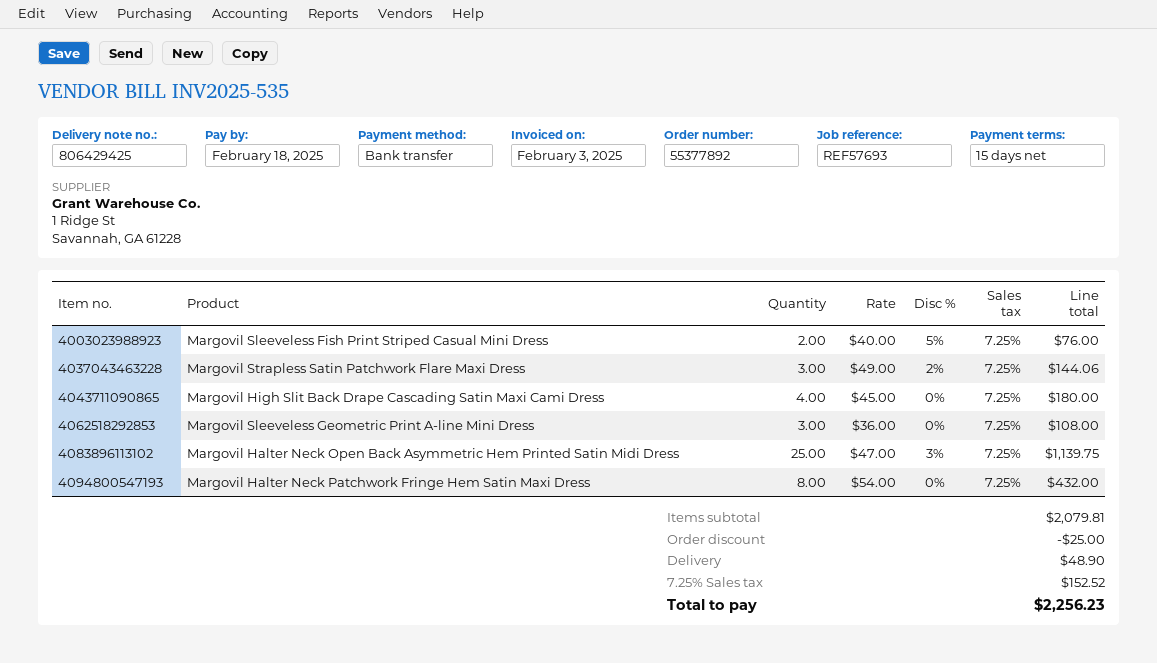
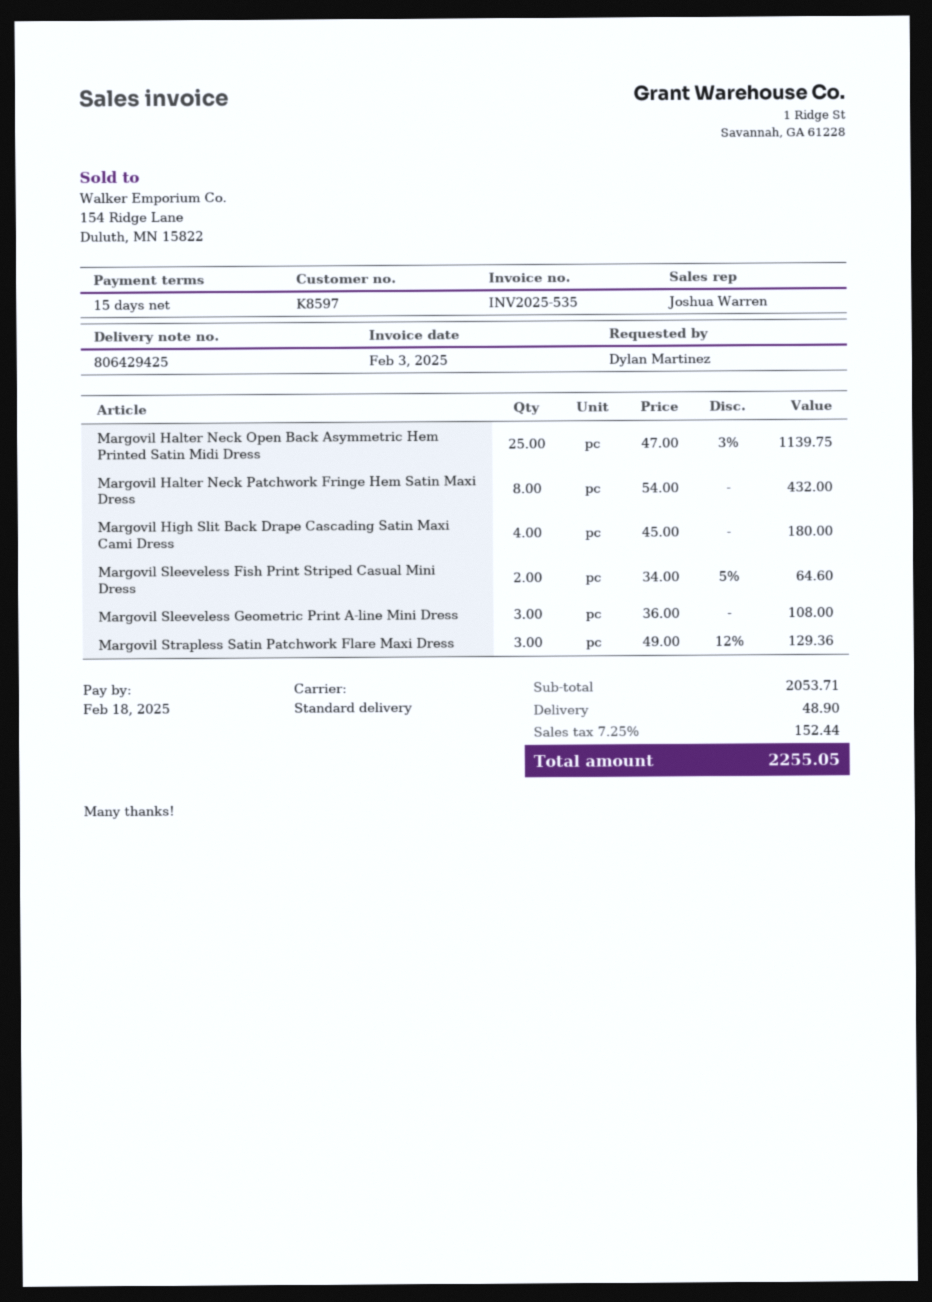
Margovil Sleeveless Fish Print Striped Casual Mini Dress: 2 x 40.00 - 5% = 76.00 -> 2 x 34.00 - 5% = 64.60
Margovil Strapless Satin Patchwork Flare Maxi Dress: 3 x 49.00 - 2% = 144.06 -> 3 x 49.00 - 12% = 129.36
subtotal: 2079.81 -> 2053.71
discount: 25.00 -> none
tax: 7.25% = 152.52 -> 7.25% = 152.44
total: 2256.23 -> 2255.05

